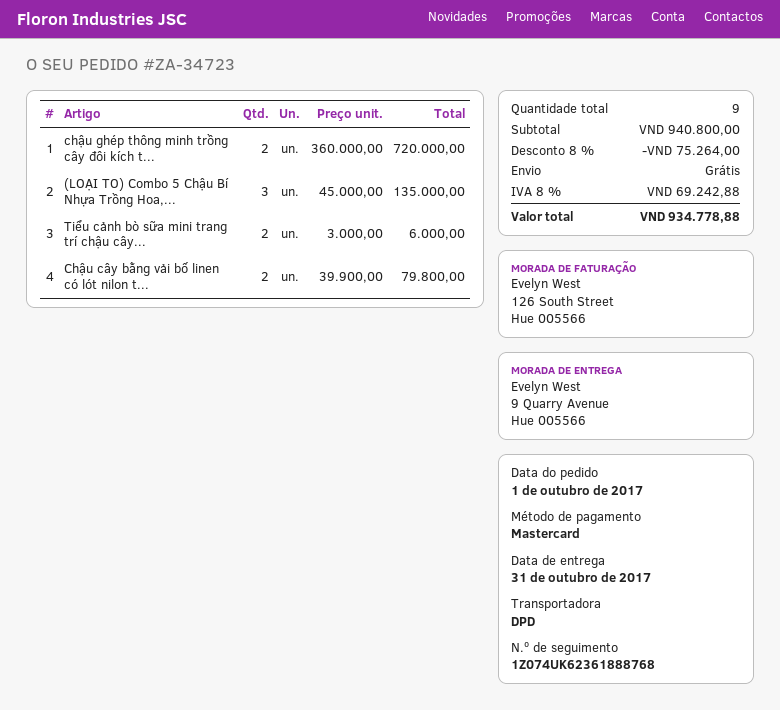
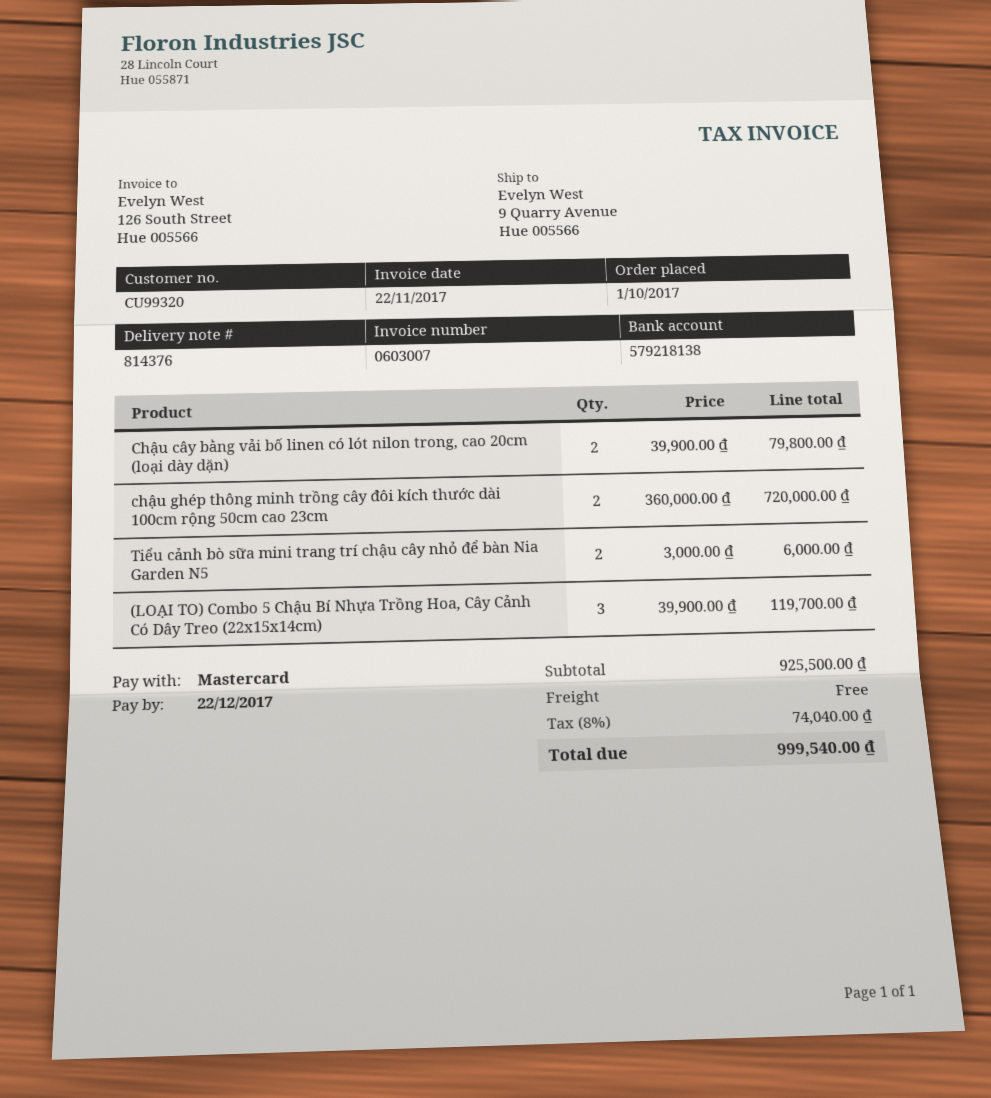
(LOẠI TO) Combo 5 Chậu Bí Nhựa Trồng Hoa,...: 3 x 45000.00 = 135000.00 -> 3 x 39900.00 = 119700.00
subtotal: 940800.00 -> 925500.00
discount: 8% = 75264.00 -> none
tax: 8% = 69242.88 -> 8% = 74040.00
total: 934778.88 -> 999540.00

